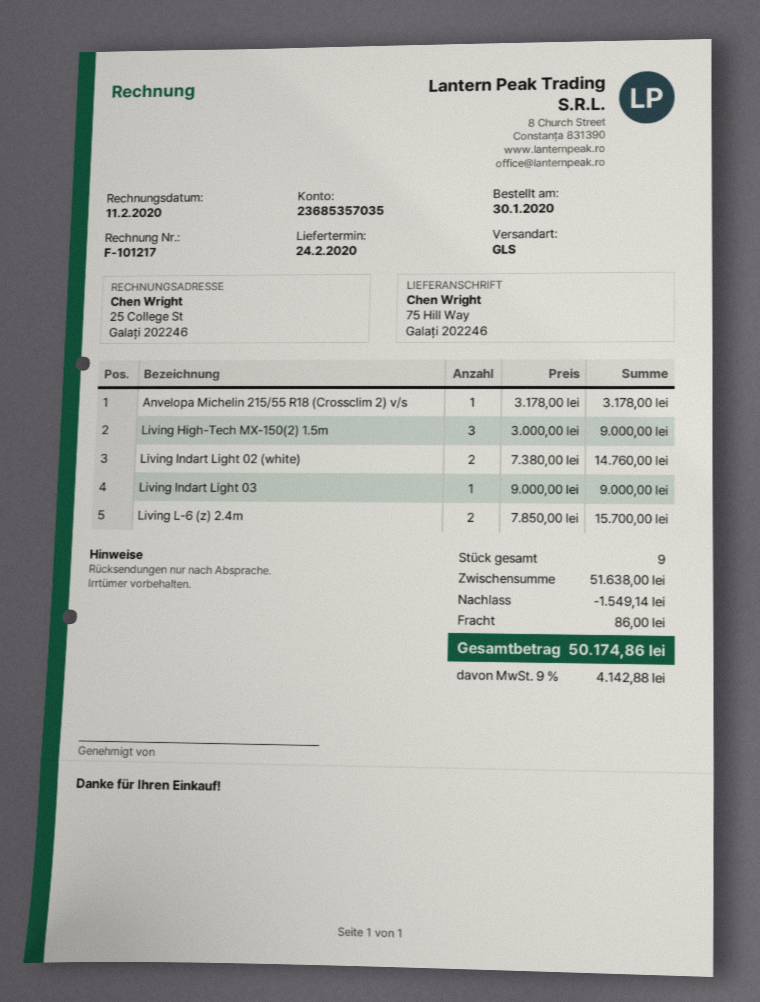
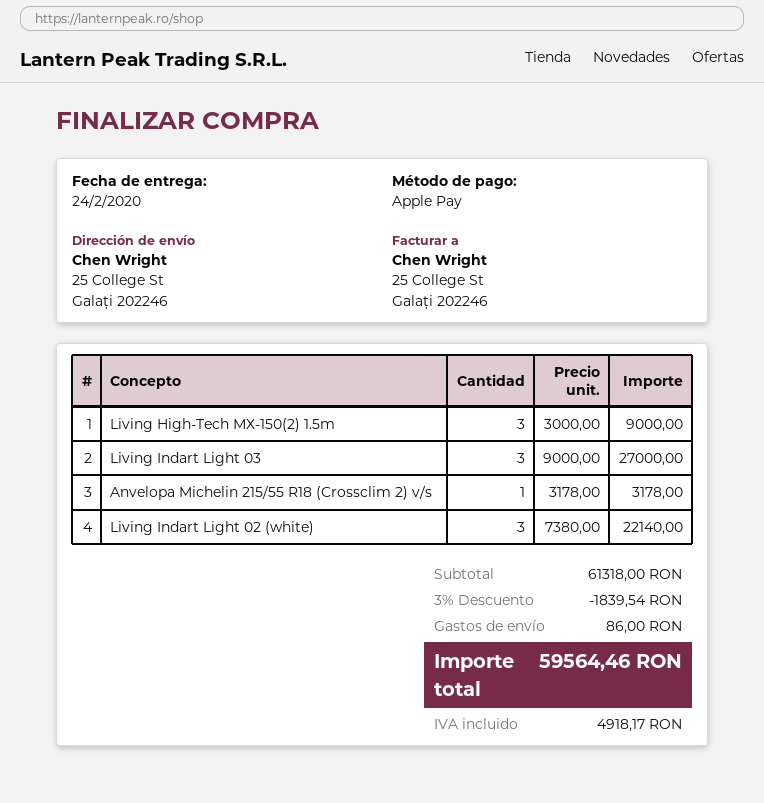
ship to: 75 Hill Way, Galați 202246 -> 25 College St, Galați 202246
Living Indart Light 02 (white): 2 x 7380.00 = 14760.00 -> 3 x 7380.00 = 22140.00
Living Indart Light 03: 1 x 9000.00 = 9000.00 -> 3 x 9000.00 = 27000.00
Living L-6 (z) 2.4m: 2 x 7850.00 = 15700.00 -> none
subtotal: 51638.00 -> 61318.00
discount: 1549.14 -> 1839.54
tax: 4142.88 -> 4918.17
total: 50174.86 -> 59564.46

